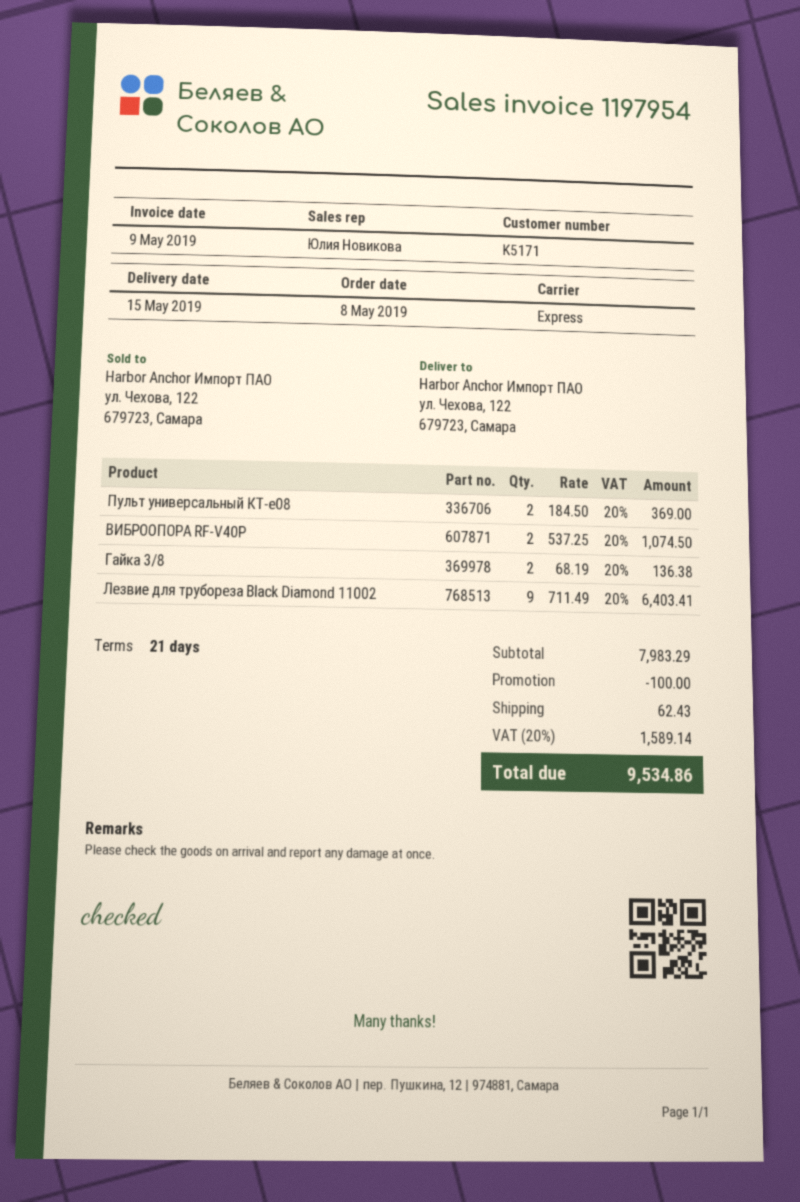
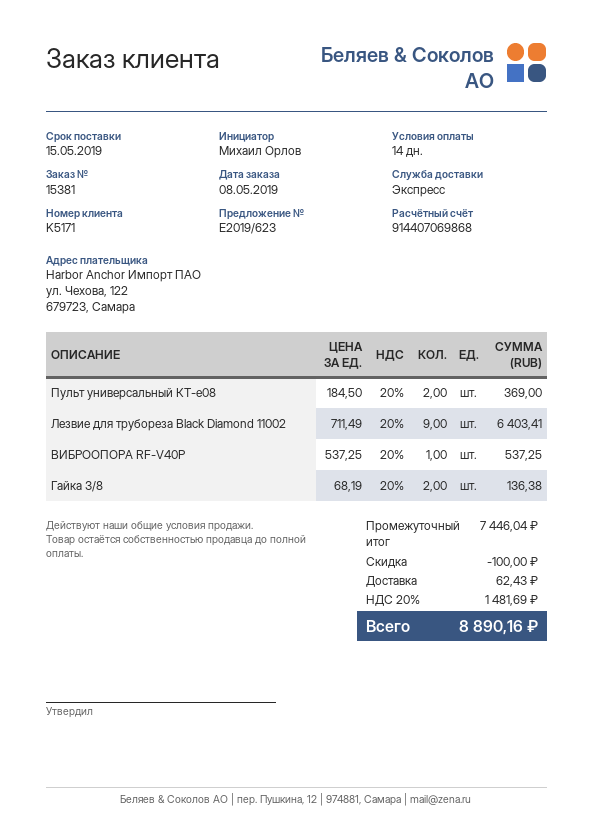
payment terms: 21 days -> 14 days
ВИБРООПОРА RF-V40P: 2 x 537.25 = 1074.50 -> 1 x 537.25 = 537.25
subtotal: 7983.29 -> 7446.04
tax: 20% = 1589.14 -> 20% = 1481.69
total: 9534.86 -> 8890.16

